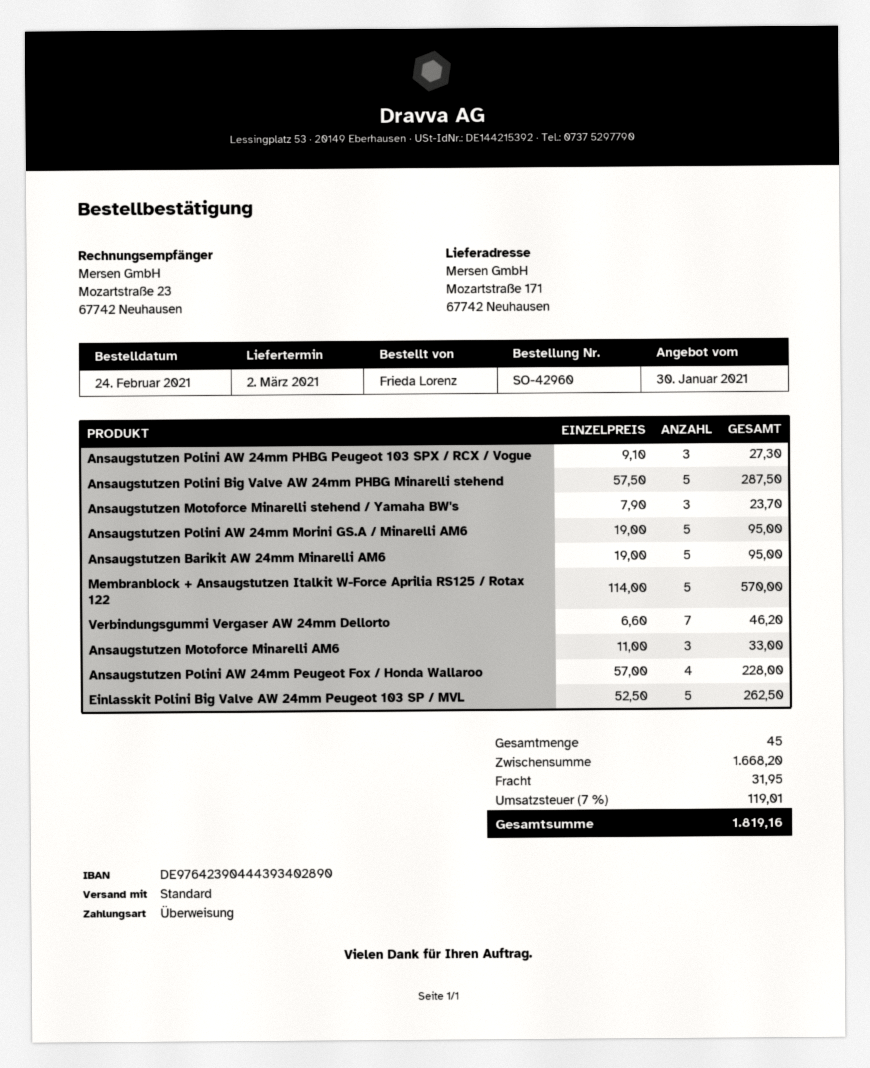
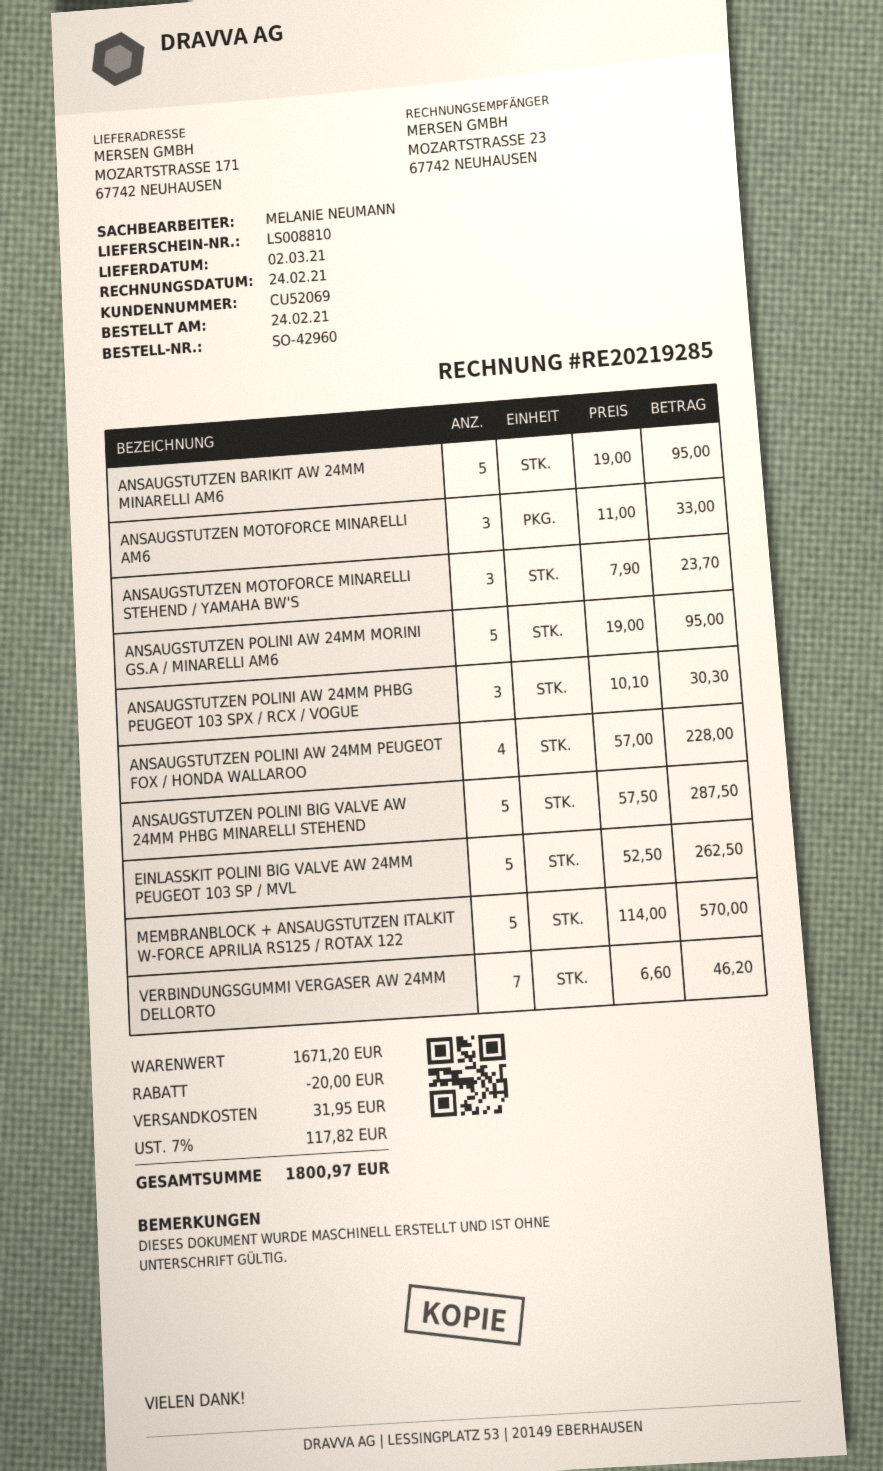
Ansaugstutzen Polini AW 24mm PHBG Peugeot 103 SPX / RCX / Vogue: 3 x 9.10 = 27.30 -> 3 x 10.10 = 30.30
subtotal: 1668.20 -> 1671.20
discount: none -> 20.00
tax: 7% = 119.01 -> 7% = 117.82
total: 1819.16 -> 1800.97

